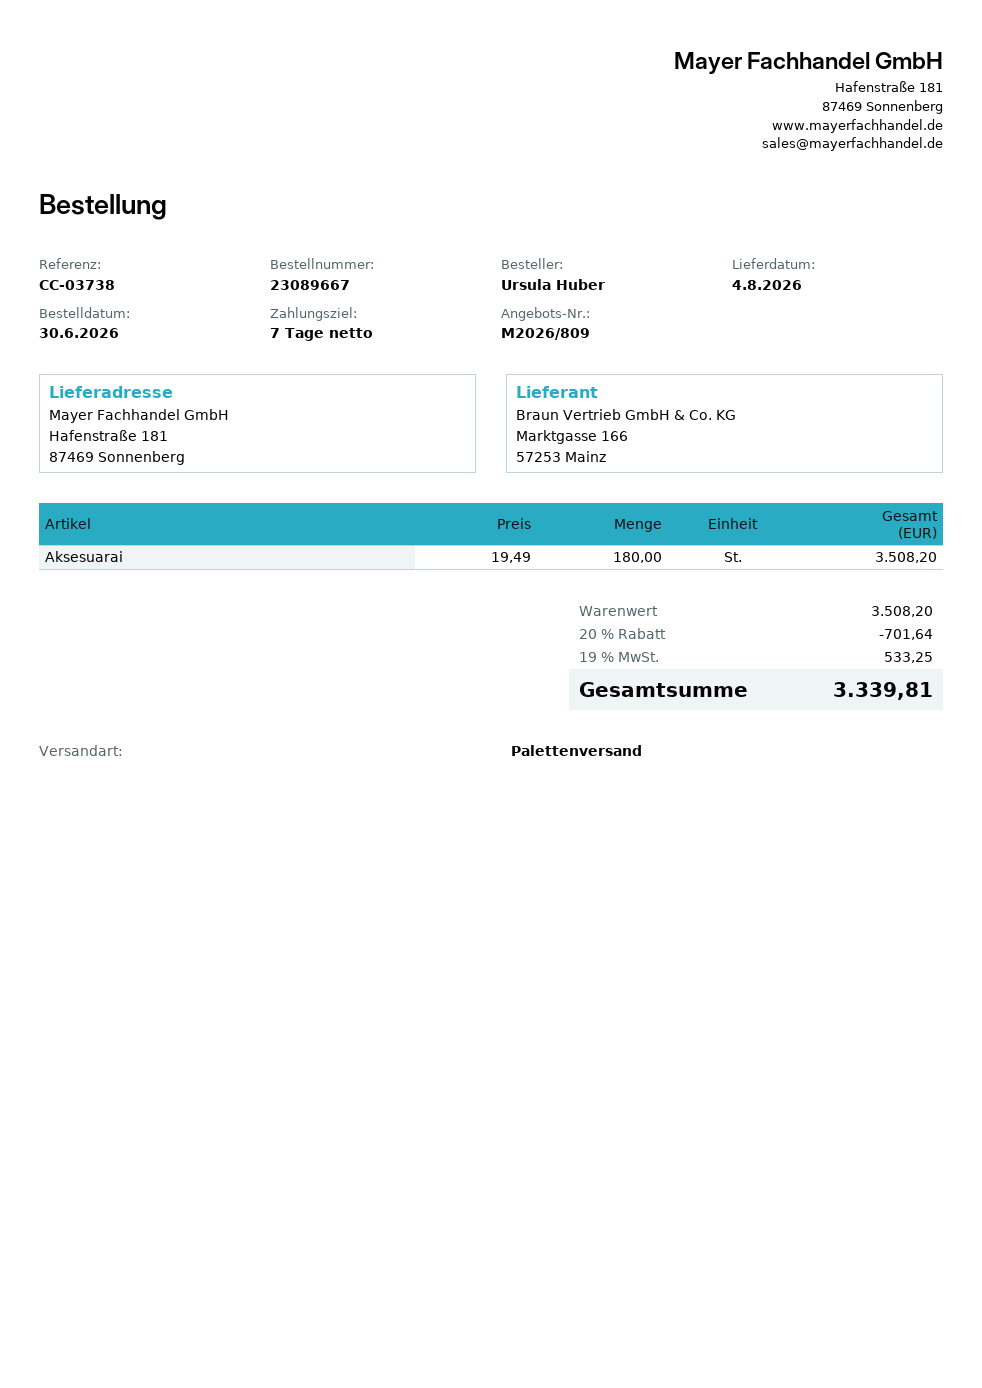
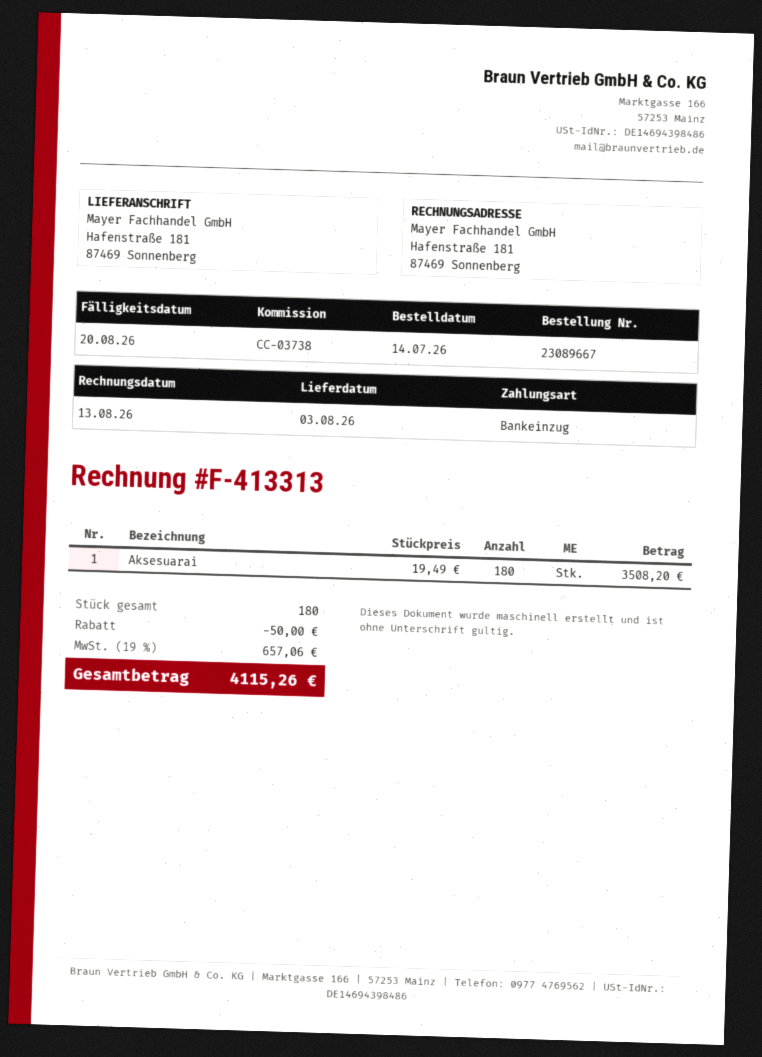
order date: 2026-06-30 -> 2026-07-14
delivery date: 2026-08-04 -> 2026-08-03
discount: 701.64 -> 50.00
tax: 19% = 533.25 -> 19% = 657.06
total: 3339.81 -> 4115.26

